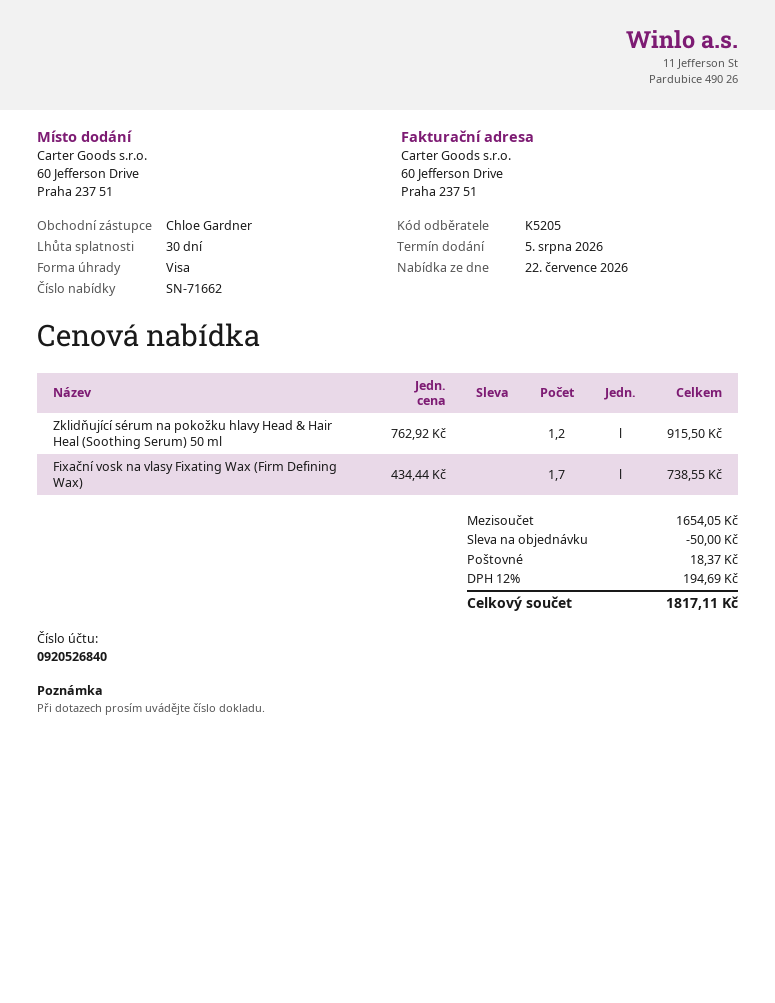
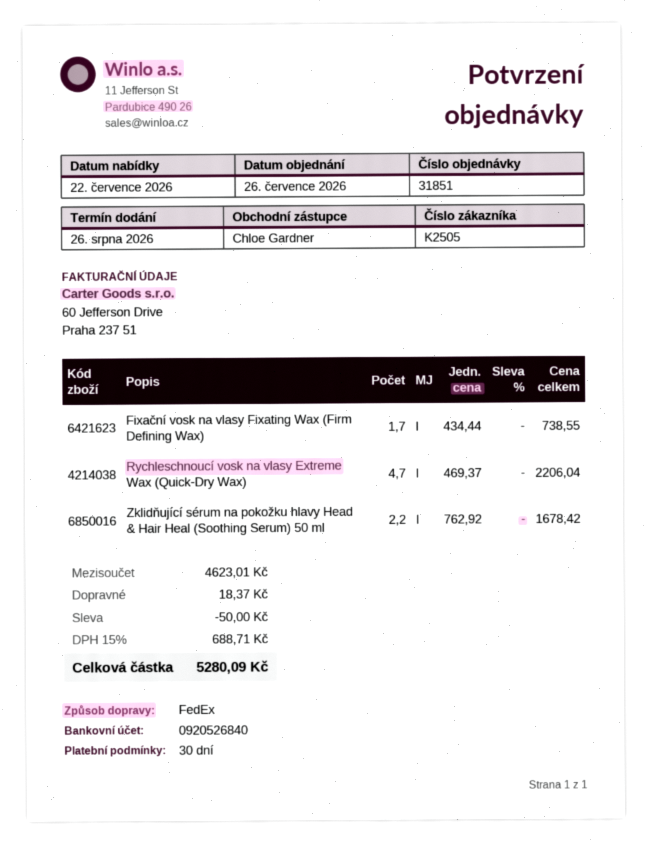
delivery date: 2026-08-05 -> 2026-08-26
customer number: K5205 -> K2505
Zklidňující sérum na pokožku hlavy Head & Hair Heal (Soothing Serum) 50 ml: 1.2 x 762.92 = 915.50 -> 2.2 x 762.92 = 1678.42
Rychleschnoucí vosk na vlasy Extreme Wax (Quick-Dry Wax): none -> 4.7 x 469.37 = 2206.04
subtotal: 1654.05 -> 4623.01
tax: 12% = 194.69 -> 15% = 688.71
total: 1817.11 -> 5280.09

